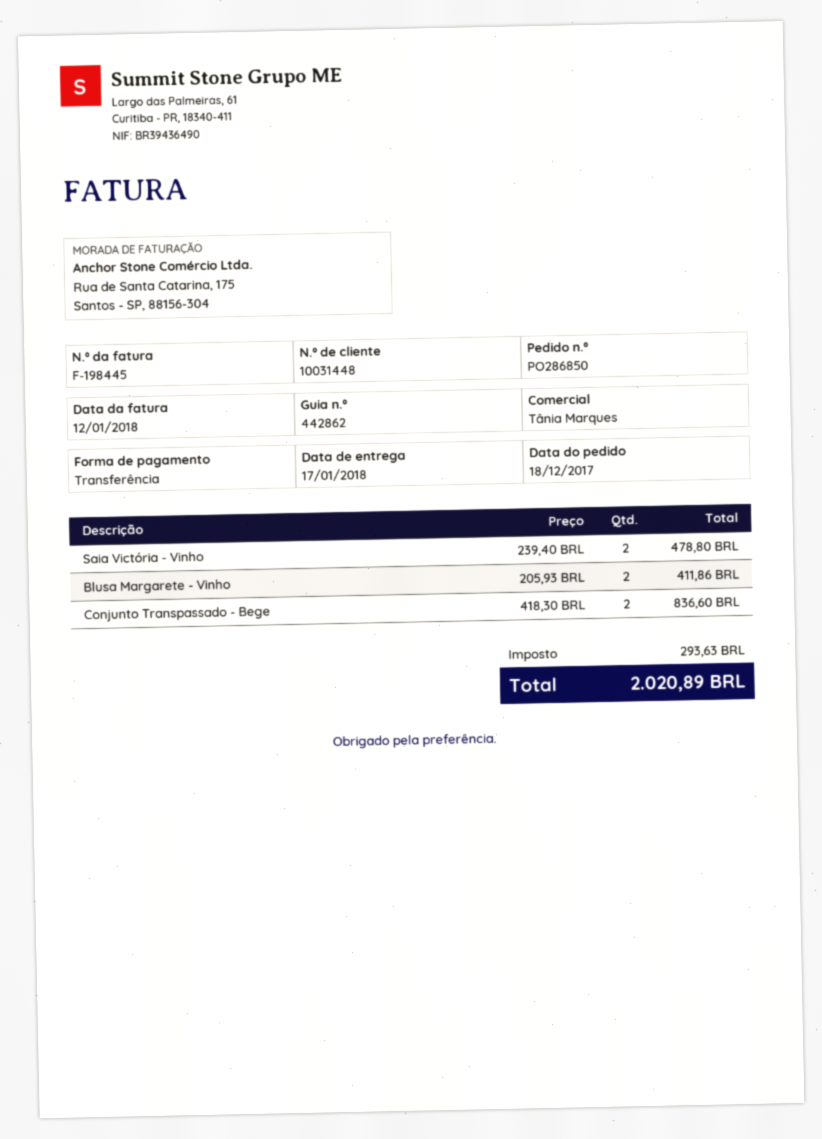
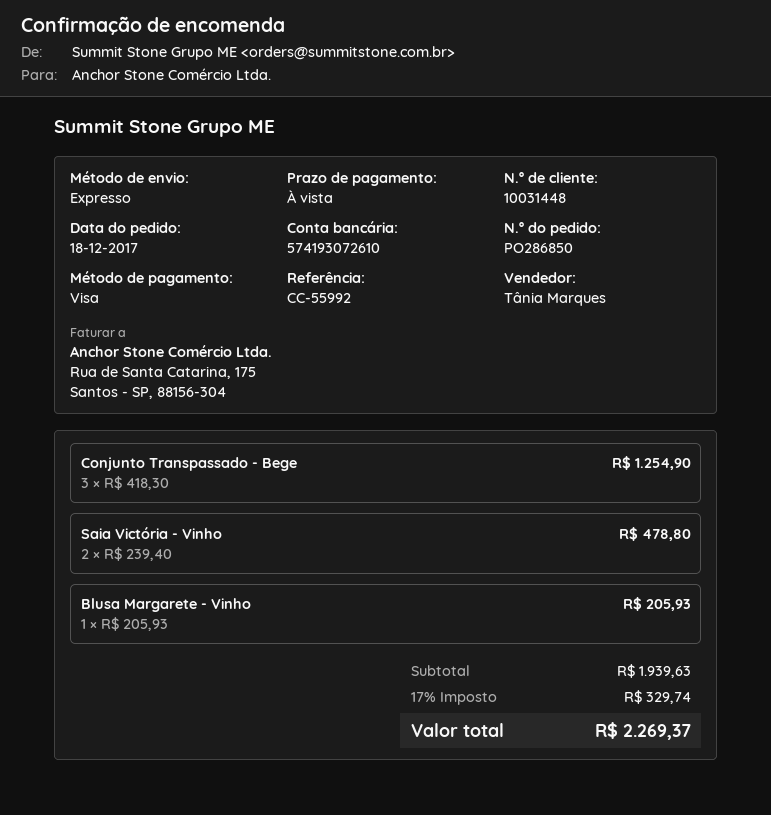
payment method: bank transfer -> Visa
Blusa Margarete - Vinho: 2 x 205.93 = 411.86 -> 1 x 205.93 = 205.93
Conjunto Transpassado - Bege: 2 x 418.30 = 836.60 -> 3 x 418.30 = 1254.90
tax: 293.63 -> 329.74
total: 2020.89 -> 2269.37

